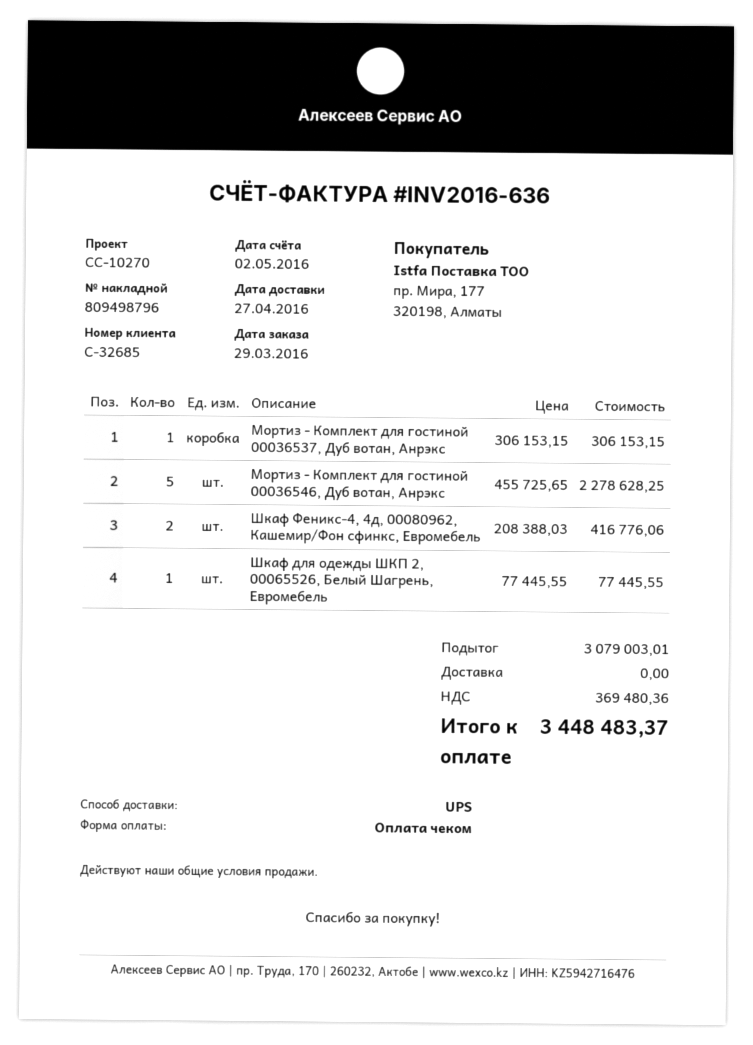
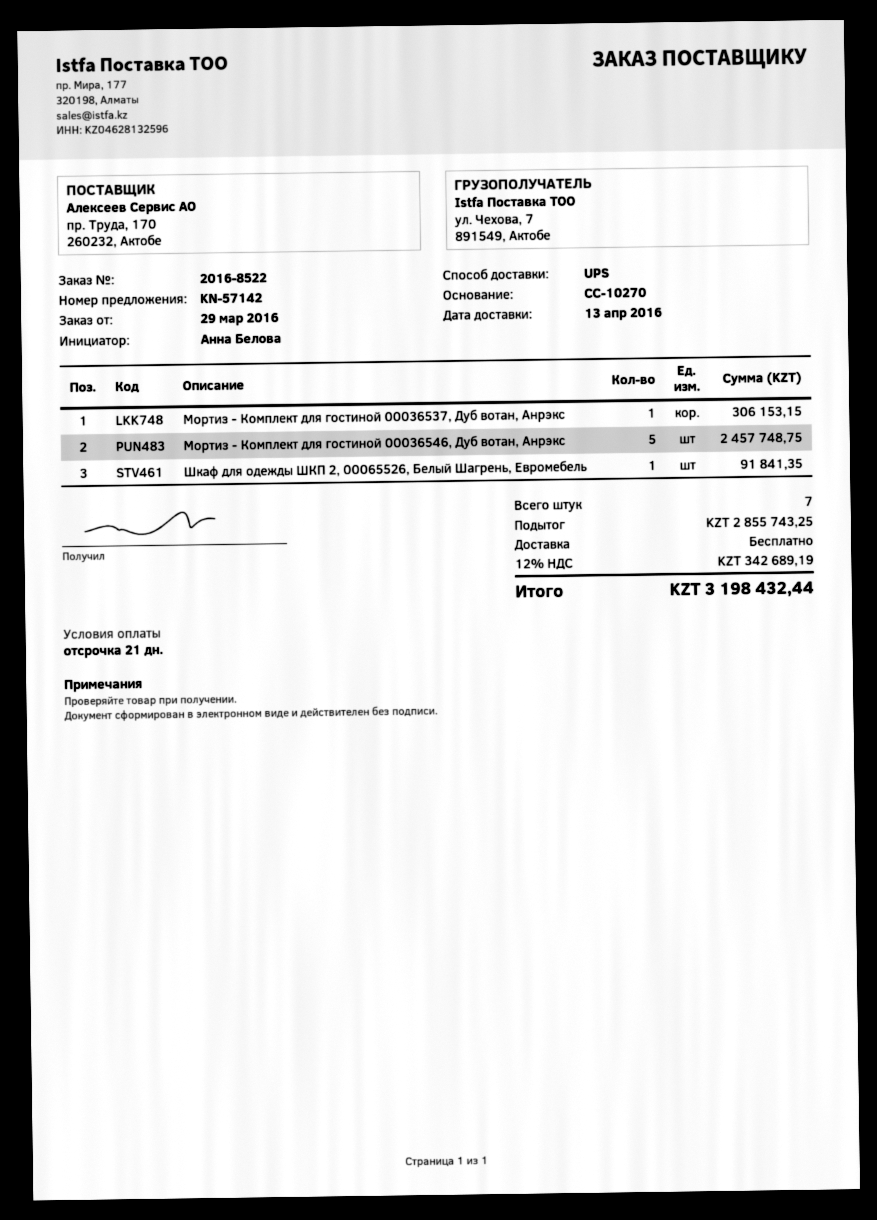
delivery date: 2016-04-27 -> 2016-04-13
Мортиз - Комплект для гостиной 00036546, Дуб вотан, Анрэкс: 5 for 2278628.25 -> 5 for 2457748.75
Шкаф Феникс-4, 4д, 00080962, Кашемир/Фон сфинкс, Евромебель: 2 for 416776.06 -> none
Шкаф для одежды ШКП 2, 00065526, Белый Шагрень, Евромебель: 1 for 77445.55 -> 1 for 91841.35
subtotal: 3079003.01 -> 2855743.25
tax: 369480.36 -> 342689.19
total: 3448483.37 -> 3198432.44

